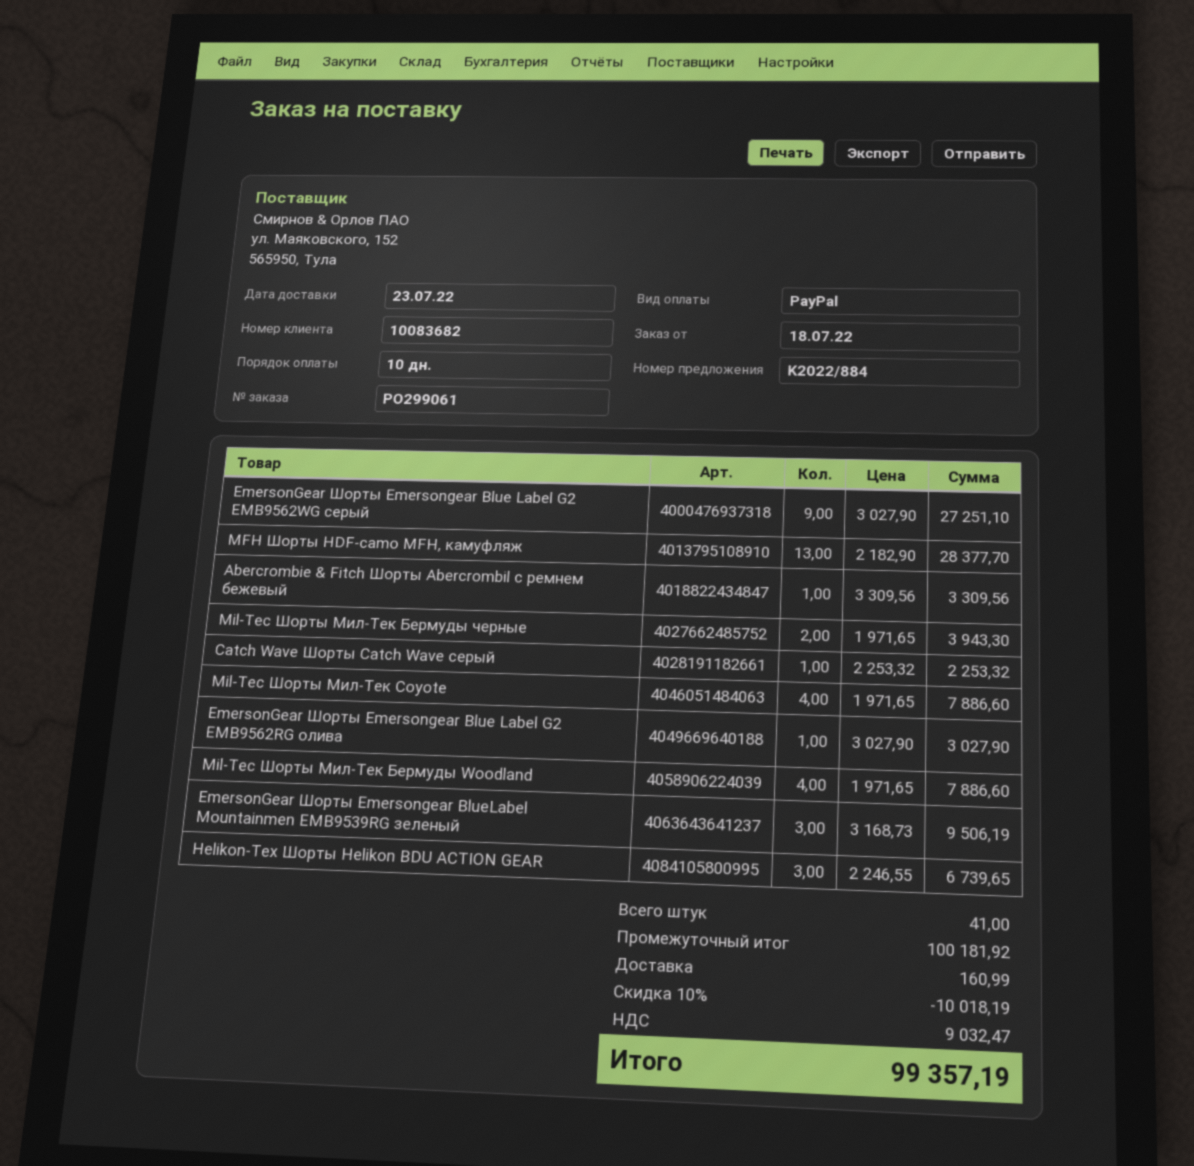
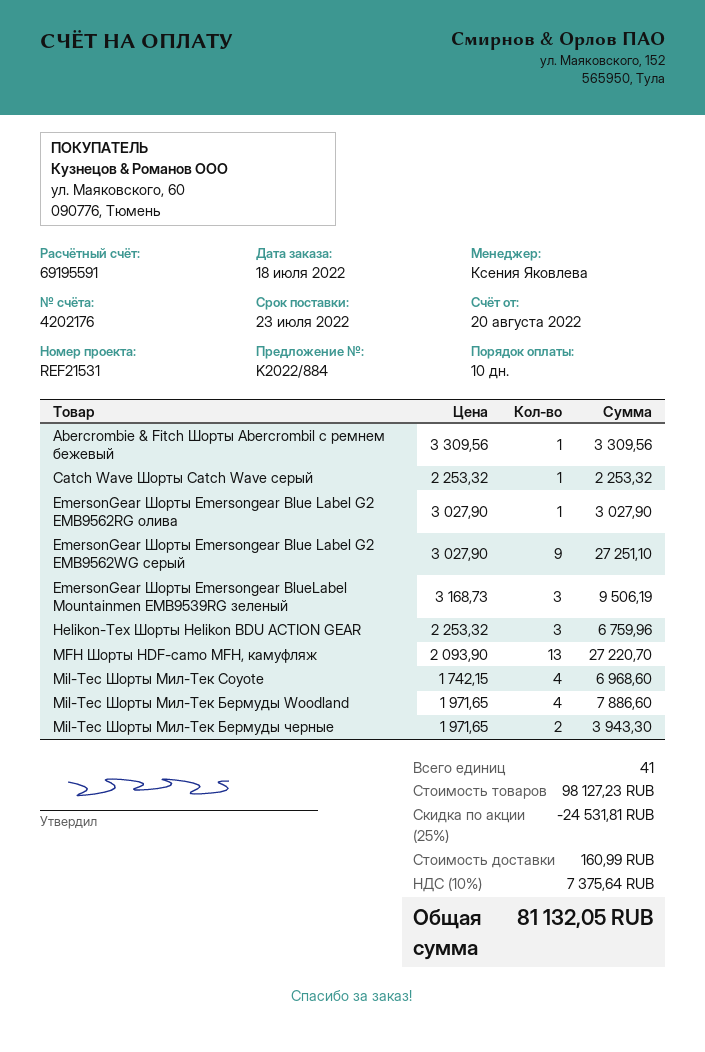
MFH Шорты HDF-camo MFH, камуфляж: 13 x 2182.90 = 28377.70 -> 13 x 2093.90 = 27220.70
Mil-Tec Шорты Мил-Тек Coyote: 4 x 1971.65 = 7886.60 -> 4 x 1742.15 = 6968.60
Helikon-Tex Шорты Helikon BDU ACTION GEAR: 3 x 2246.55 = 6739.65 -> 3 x 2253.32 = 6759.96
subtotal: 100181.92 -> 98127.23
discount: 10% = 10018.19 -> 25% = 24531.81
tax: 9032.47 -> 7375.64
total: 99357.19 -> 81132.05

